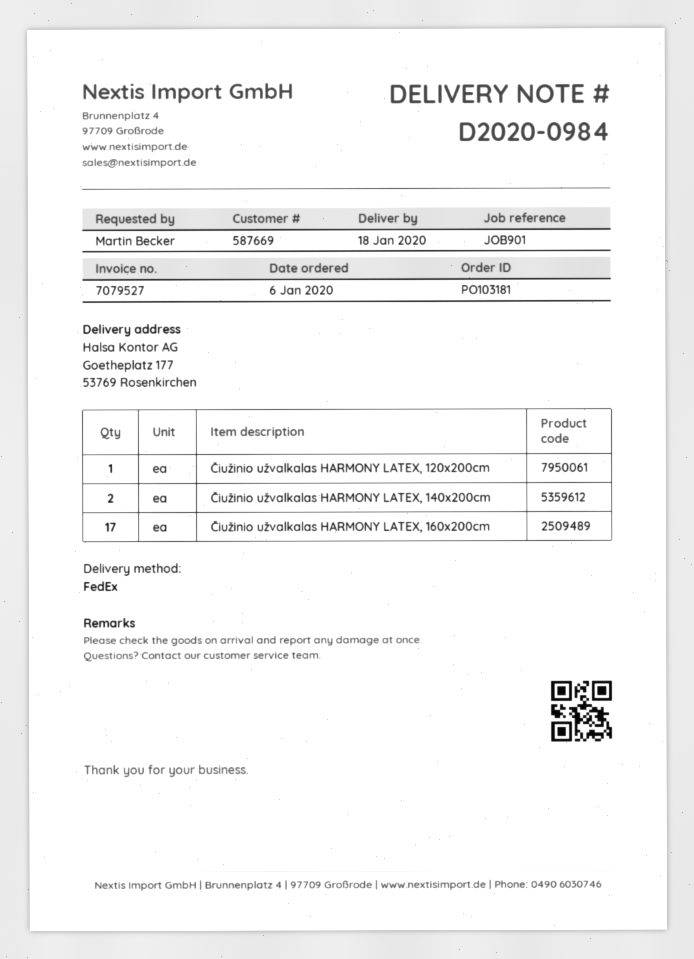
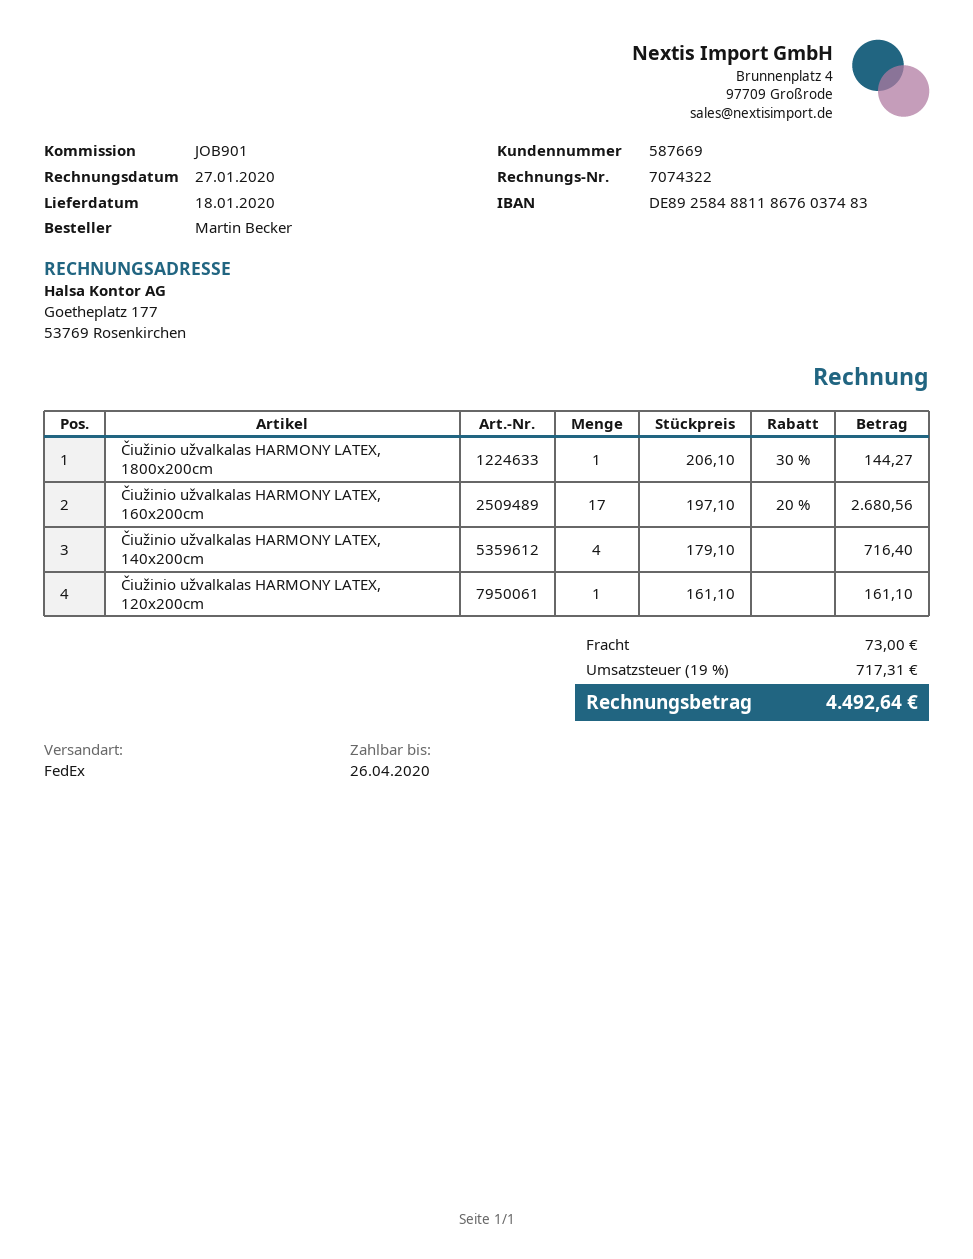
invoice number: 7079527 -> 7074322
Čiužinio užvalkalas HARMONY LATEX, 140x200cm: 2 -> 4
Čiužinio užvalkalas HARMONY LATEX, 1800x200cm: none -> 1

